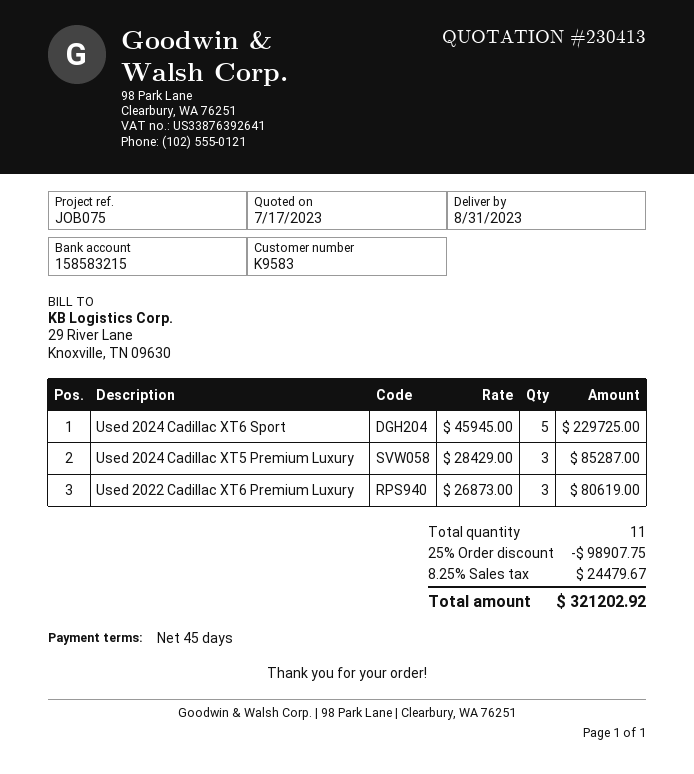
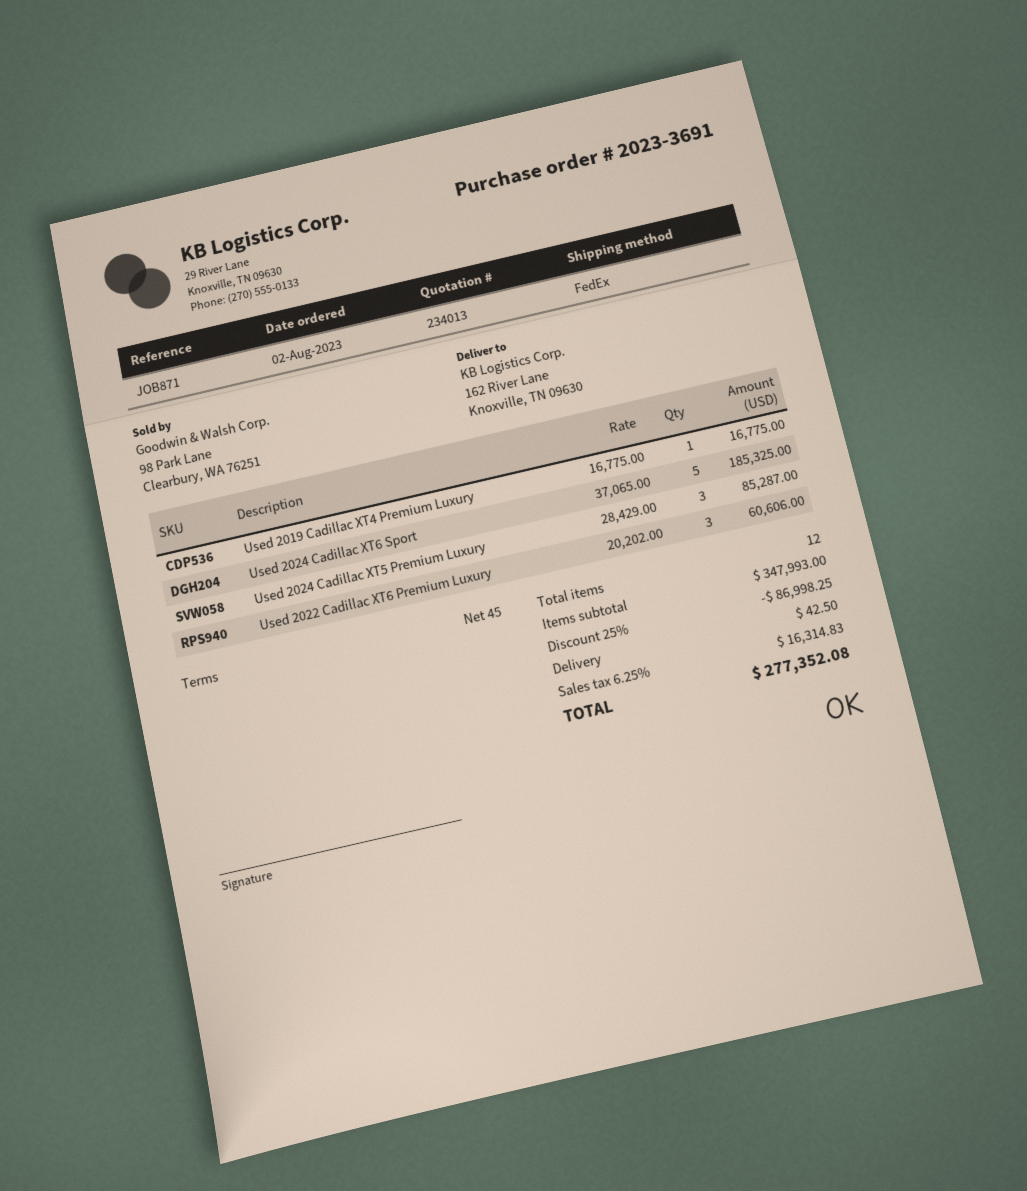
quote number: 230413 -> 234013
reference: JOB075 -> JOB871
Used 2024 Cadillac XT6 Sport: 5 x 45945.00 = 229725.00 -> 5 x 37065.00 = 185325.00
Used 2022 Cadillac XT6 Premium Luxury: 3 x 26873.00 = 80619.00 -> 3 x 20202.00 = 60606.00
Used 2019 Cadillac XT4 Premium Luxury: none -> 1 x 16775.00 = 16775.00
total quantity: 11 -> 12
discount: 25% = 98907.75 -> 25% = 86998.25
shipping: none -> 42.50
tax: 8.25% = 24479.67 -> 6.25% = 16314.83
total: 321202.92 -> 277352.08

